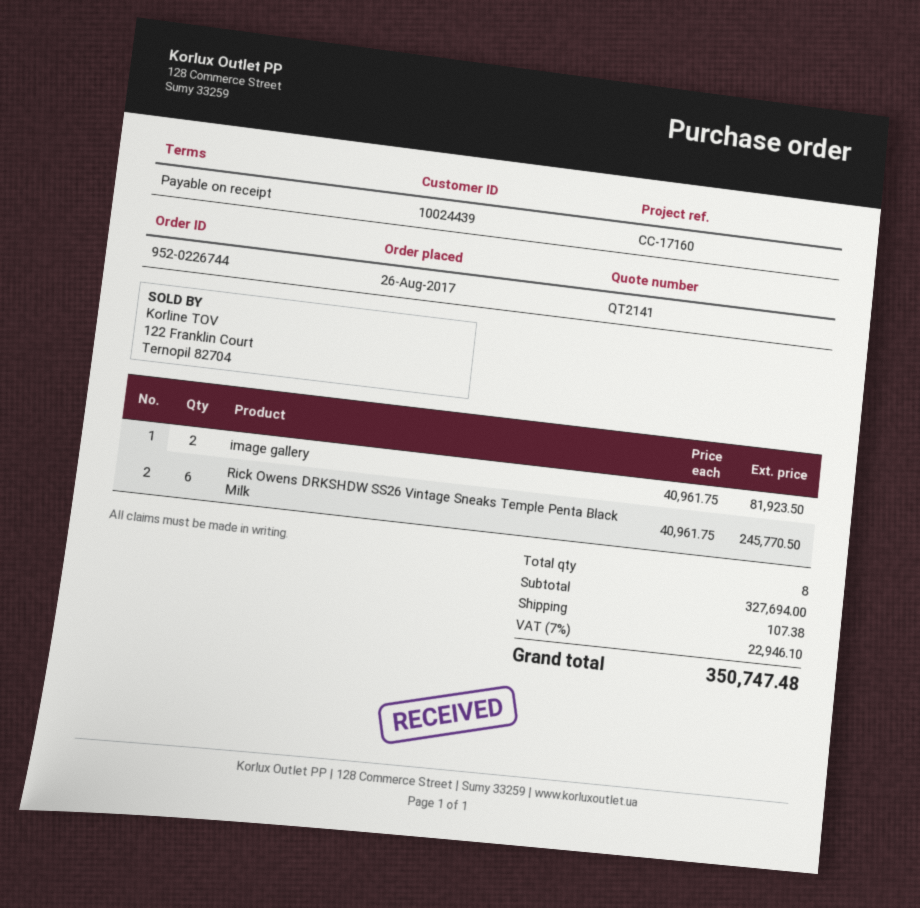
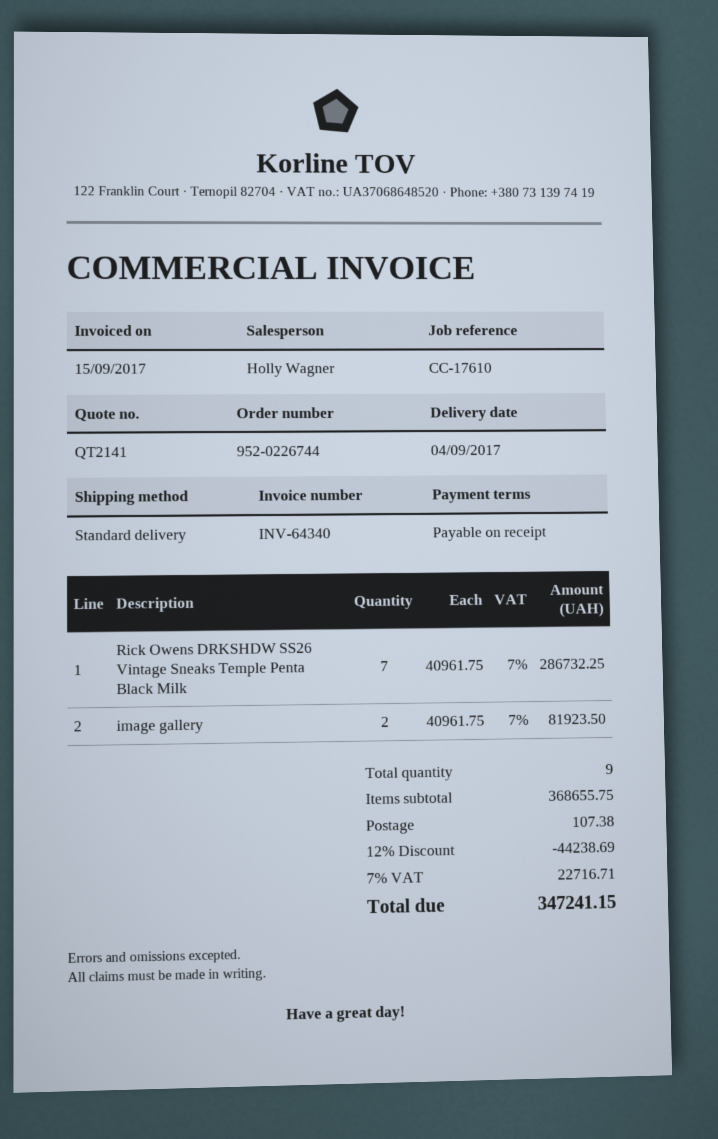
reference: CC-17160 -> CC-17610
Rick Owens DRKSHDW SS26 Vintage Sneaks Temple Penta Black Milk: 6 x 40961.75 = 245770.50 -> 7 x 40961.75 = 286732.25
total quantity: 8 -> 9
subtotal: 327694.00 -> 368655.75
discount: none -> 12% = 44238.69
tax: 7% = 22946.10 -> 7% = 22716.71
total: 350747.48 -> 347241.15

